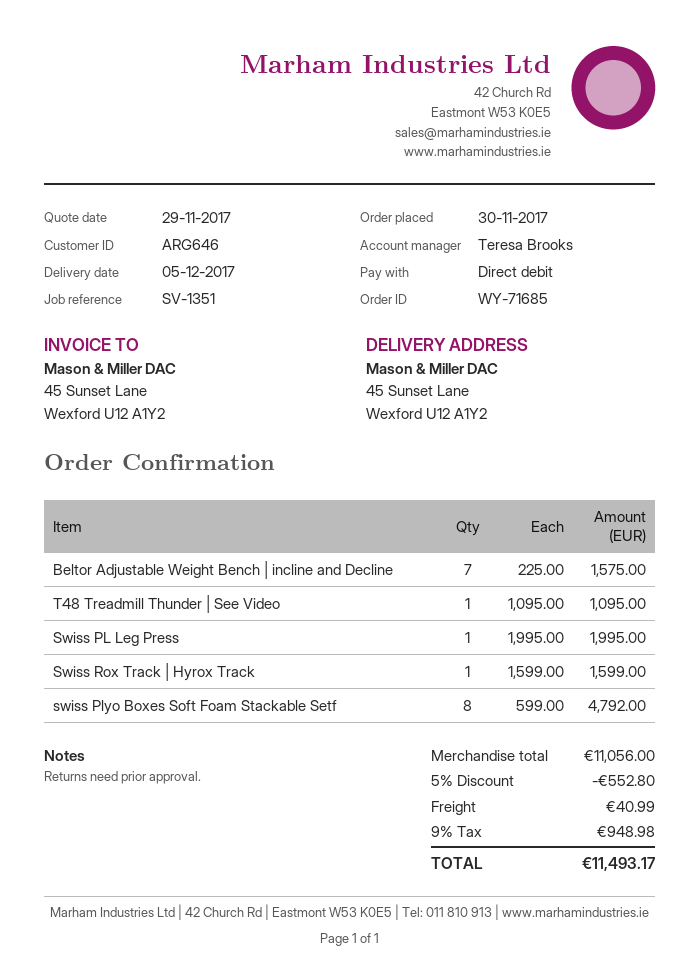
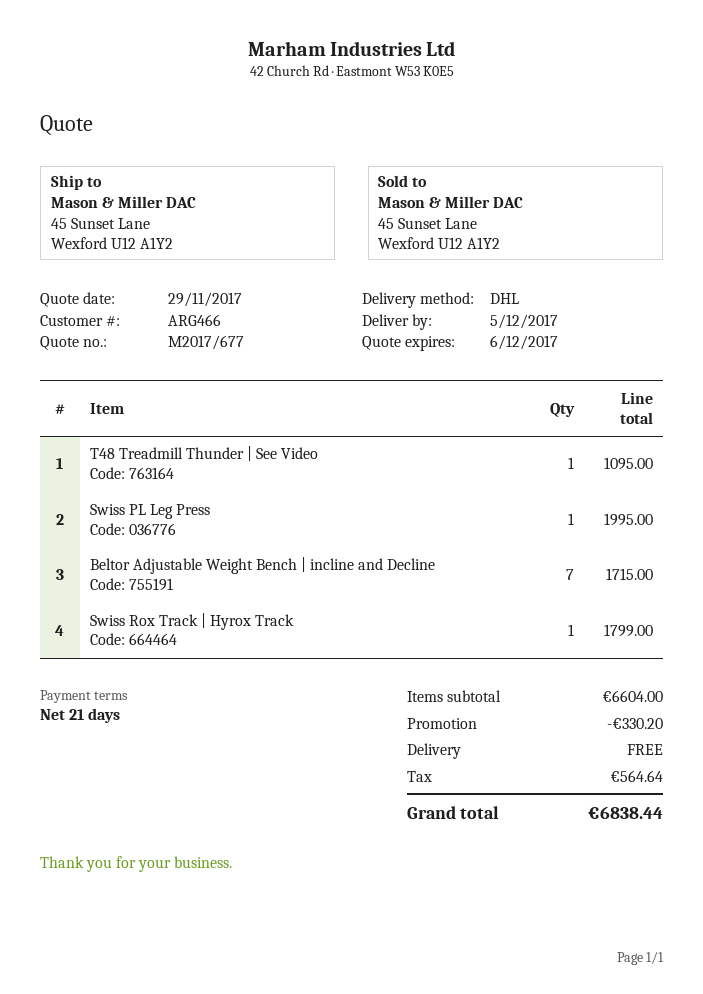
customer number: ARG646 -> ARG466
Beltor Adjustable Weight Bench | incline and Decline: 7 for 1575.00 -> 7 for 1715.00
Swiss Rox Track | Hyrox Track: 1 for 1599.00 -> 1 for 1799.00
swiss Plyo Boxes Soft Foam Stackable Setf: 8 for 4792.00 -> none
subtotal: 11056.00 -> 6604.00
discount: 552.80 -> 330.20
shipping: 40.99 -> 0.00
tax: 948.98 -> 564.64
total: 11493.17 -> 6838.44

